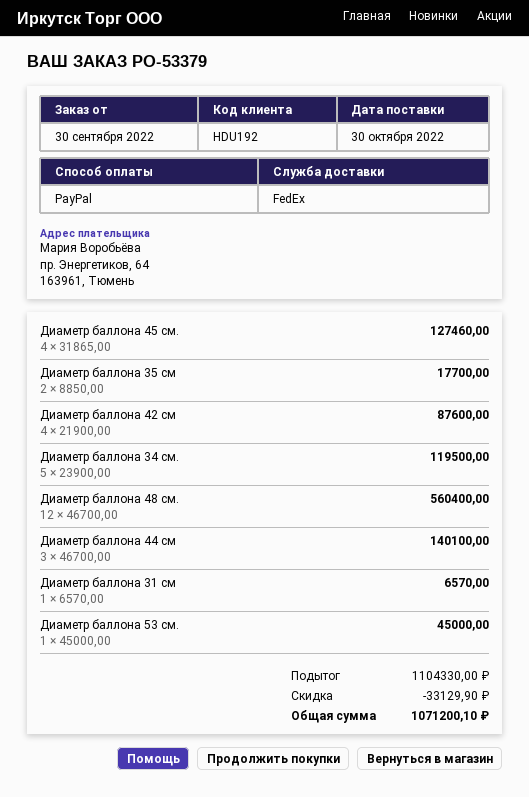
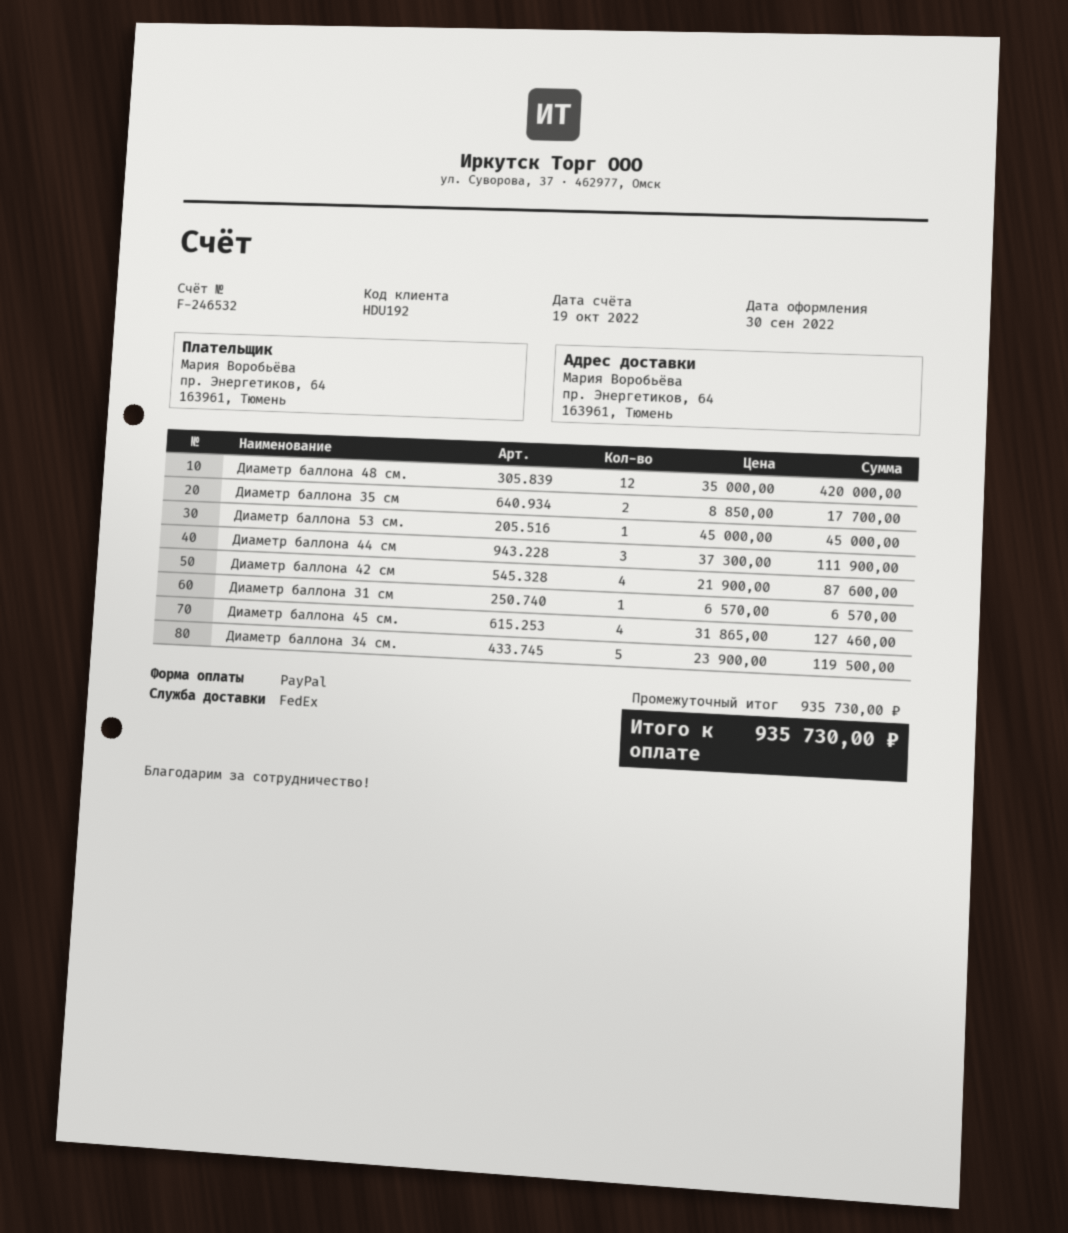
Диаметр баллона 48 см.: 12 x 46700.00 = 560400.00 -> 12 x 35000.00 = 420000.00
Диаметр баллона 44 см: 3 x 46700.00 = 140100.00 -> 3 x 37300.00 = 111900.00
subtotal: 1104330.00 -> 935730.00
discount: 33129.90 -> none
total: 1071200.10 -> 935730.00

